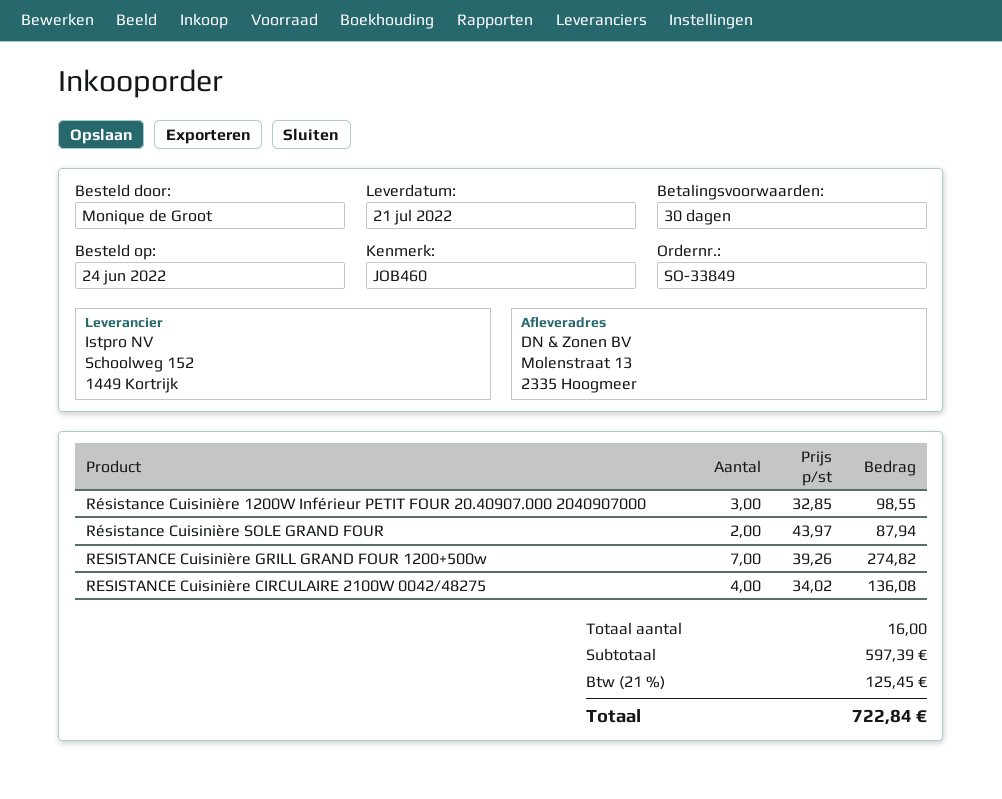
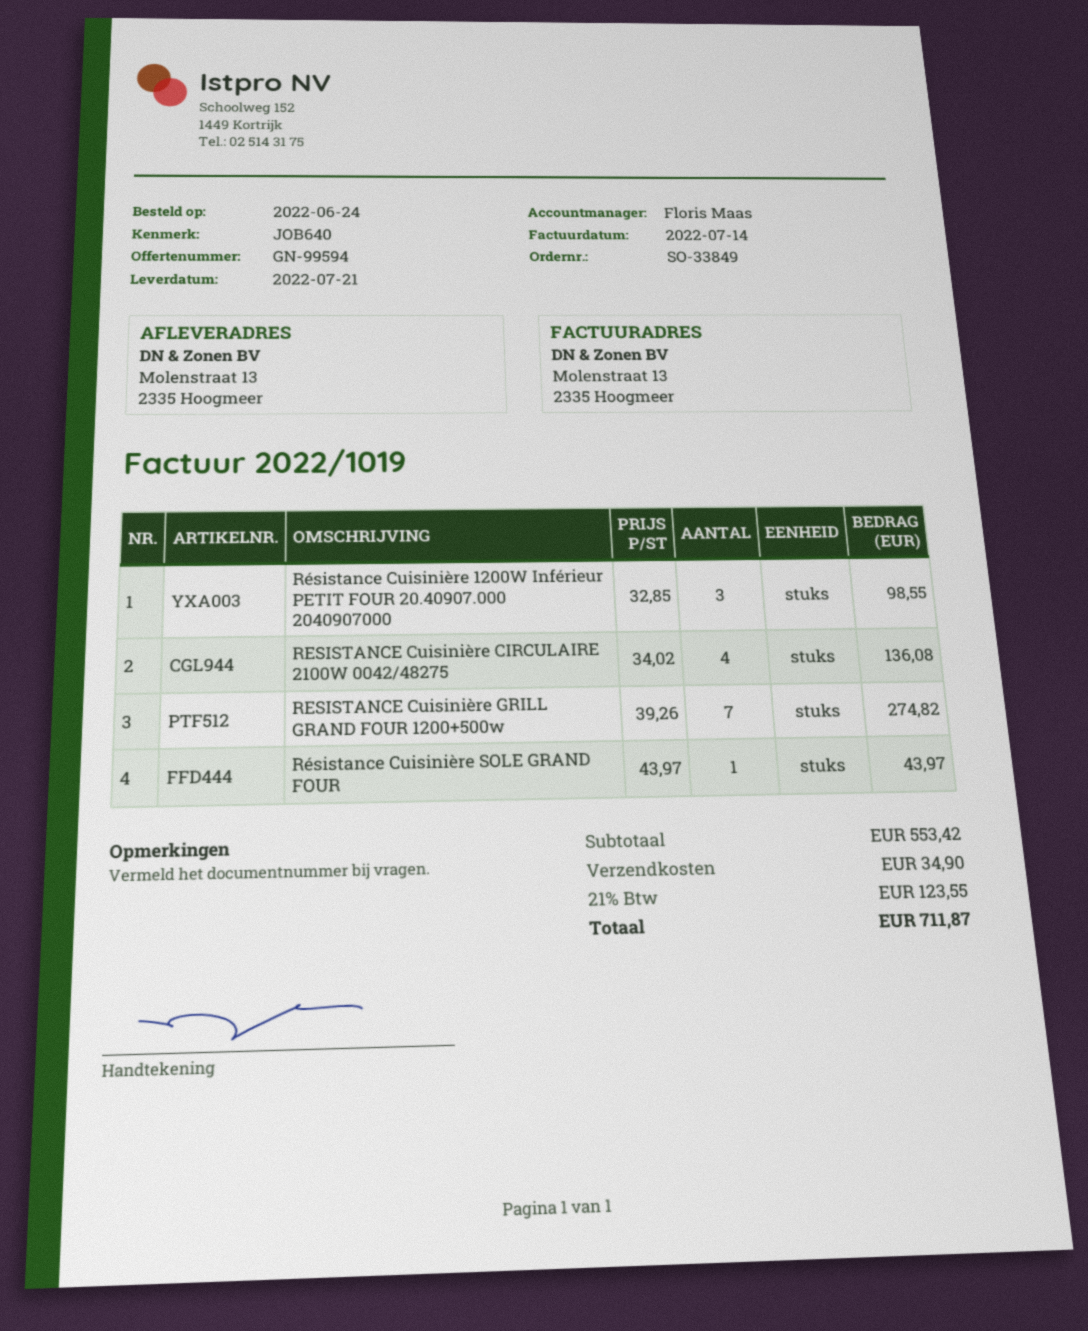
reference: JOB460 -> JOB640
Résistance Cuisinière SOLE GRAND FOUR: 2 x 43.97 = 87.94 -> 1 x 43.97 = 43.97
subtotal: 597.39 -> 553.42
shipping: none -> 34.90
tax: 21% = 125.45 -> 21% = 123.55
total: 722.84 -> 711.87

